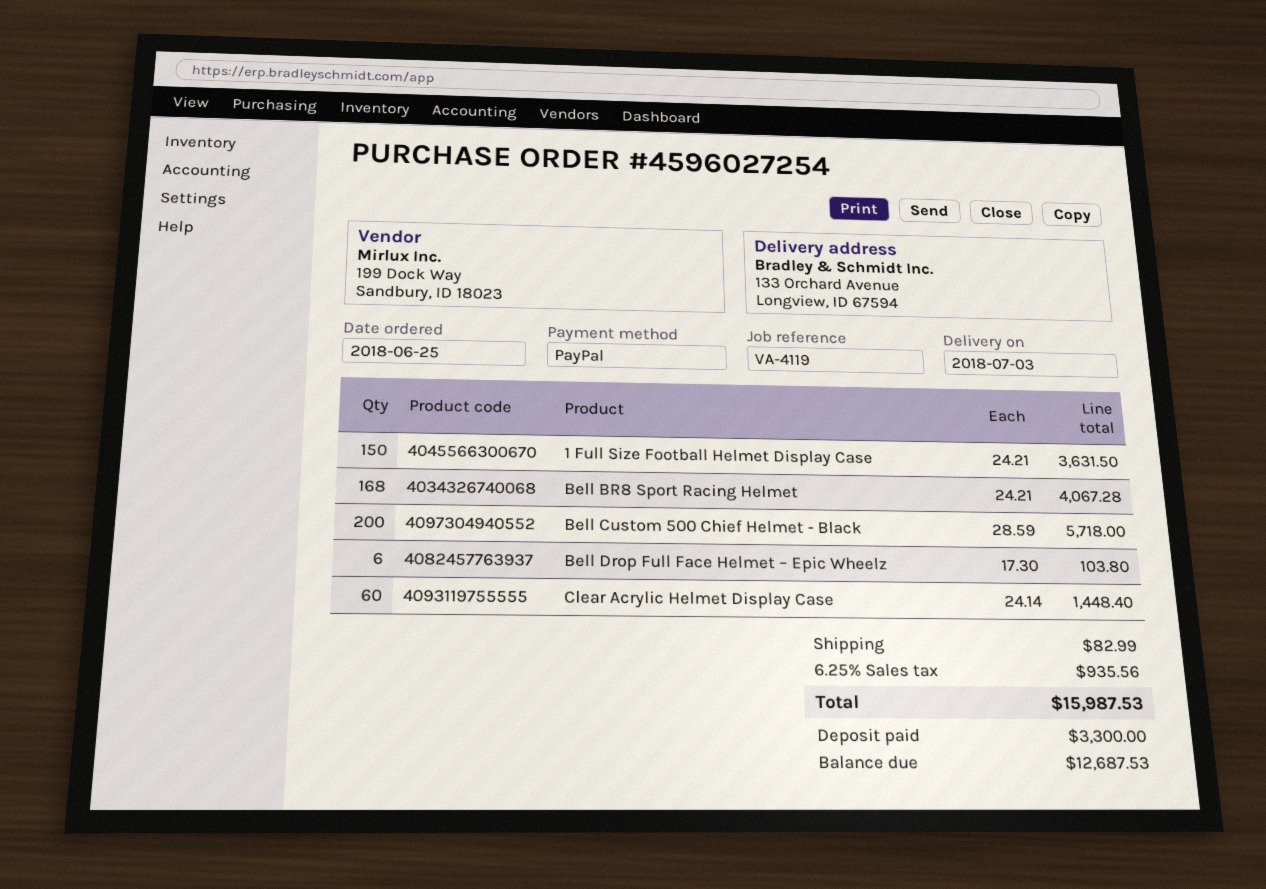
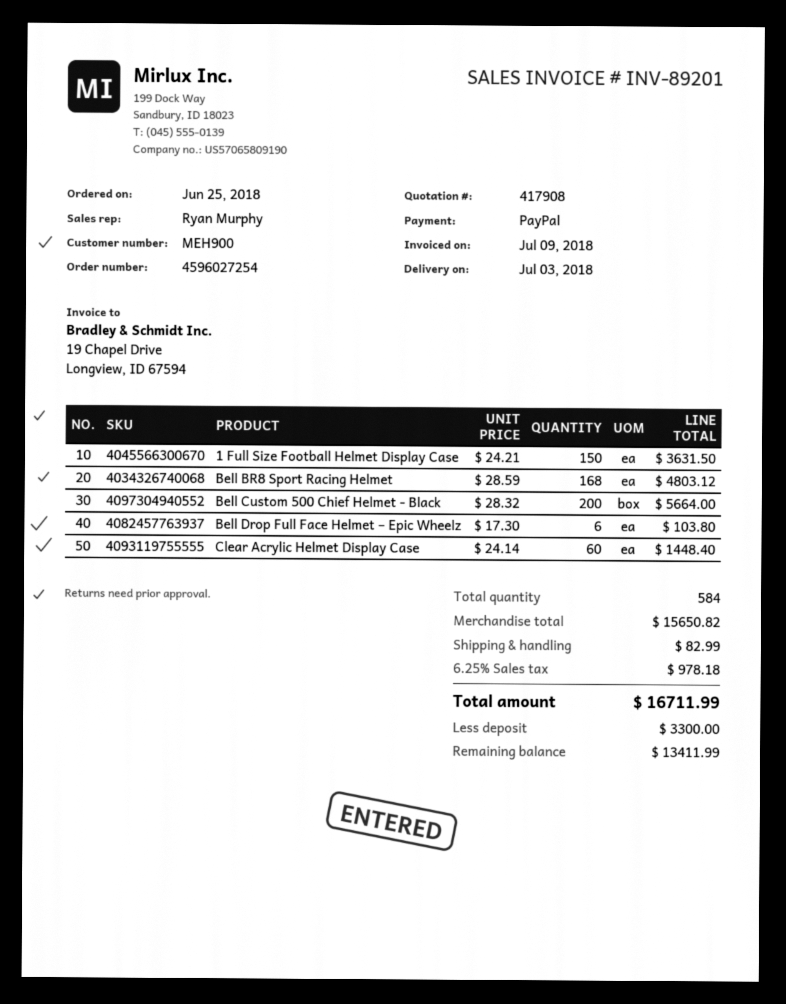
Bell BR8 Sport Racing Helmet: 168 x 24.21 = 4067.28 -> 168 x 28.59 = 4803.12
Bell Custom 500 Chief Helmet - Black: 200 x 28.59 = 5718.00 -> 200 x 28.32 = 5664.00
tax: 6.25% = 935.56 -> 6.25% = 978.18
total: 15987.53 -> 16711.99
balance: 12687.53 -> 13411.99

